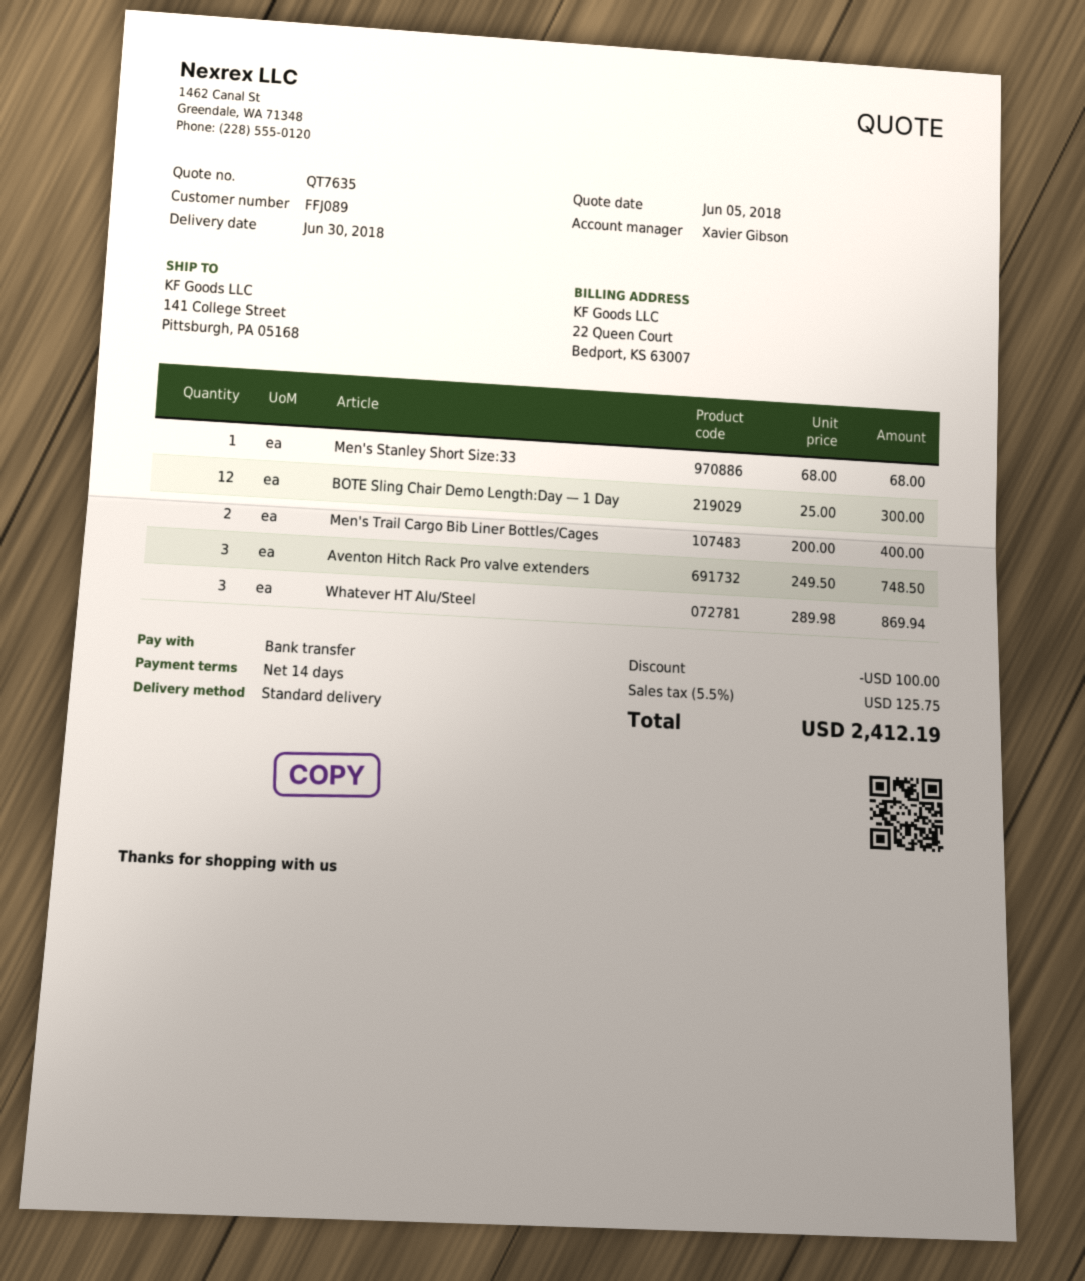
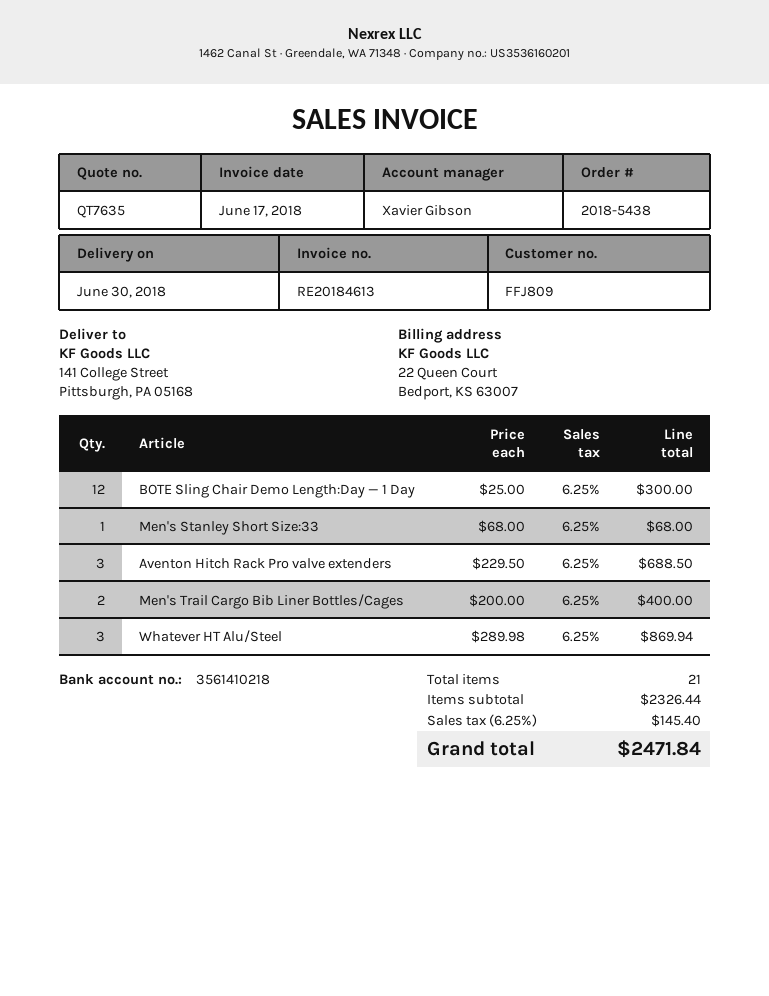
customer number: FFJ089 -> FFJ809
Aventon Hitch Rack Pro valve extenders: 3 x 249.50 = 748.50 -> 3 x 229.50 = 688.50
discount: 100.00 -> none
tax: 5.5% = 125.75 -> 6.25% = 145.40
total: 2412.19 -> 2471.84

